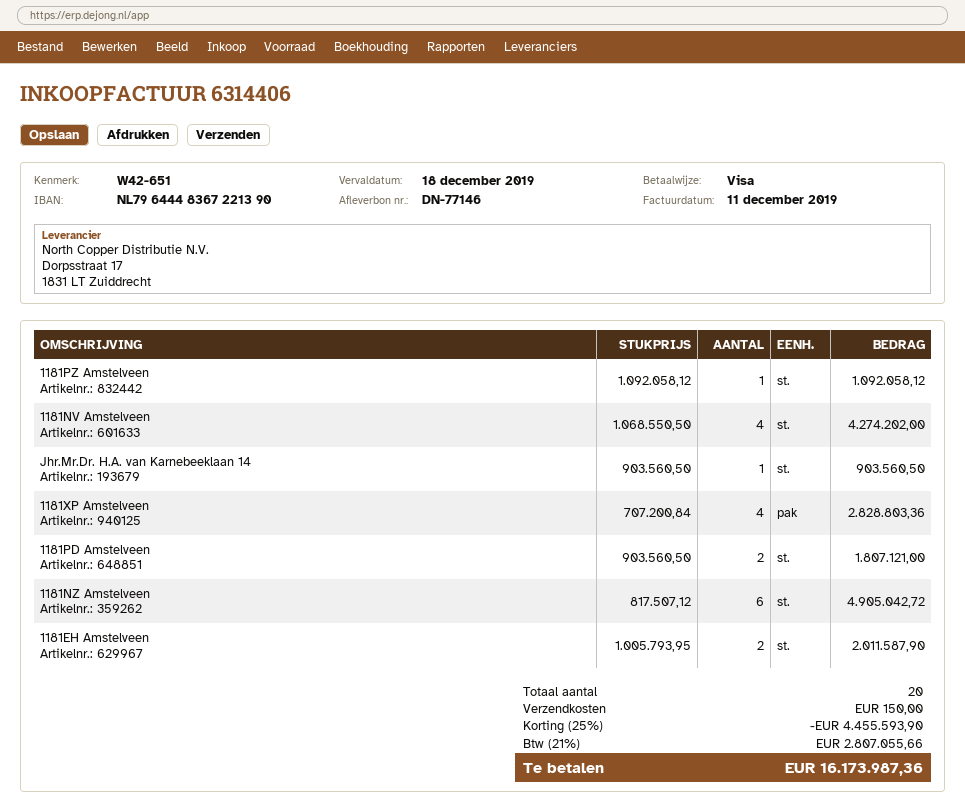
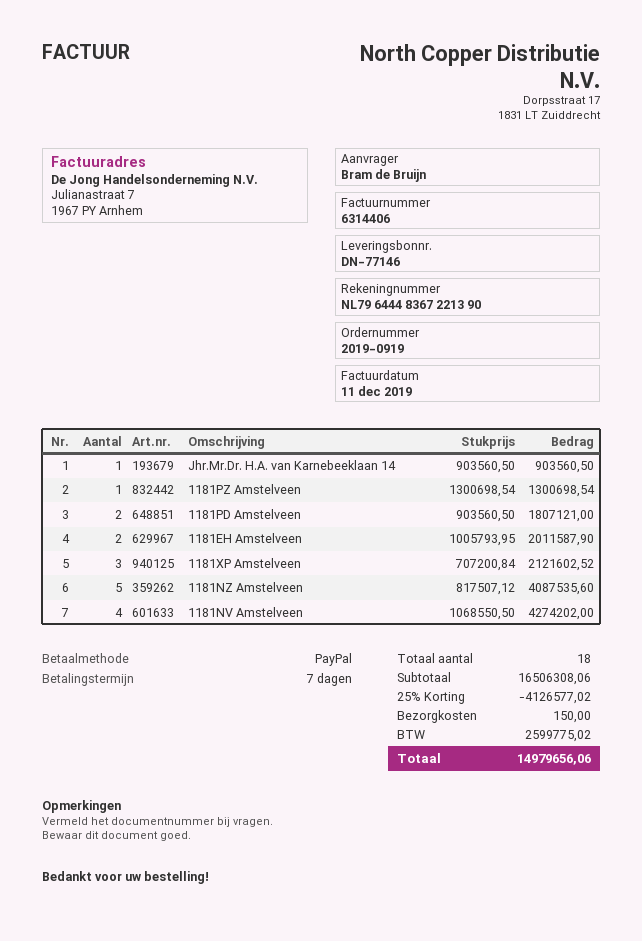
payment method: Visa -> PayPal
1181PZ Amstelveen: 1 x 1092058.12 = 1092058.12 -> 1 x 1300698.54 = 1300698.54
1181XP Amstelveen: 4 x 707200.84 = 2828803.36 -> 3 x 707200.84 = 2121602.52
1181NZ Amstelveen: 6 x 817507.12 = 4905042.72 -> 5 x 817507.12 = 4087535.60
total quantity: 20 -> 18
discount: 25% = 4455593.90 -> 25% = 4126577.02
tax: 2807055.66 -> 2599775.02
total: 16173987.36 -> 14979656.06

